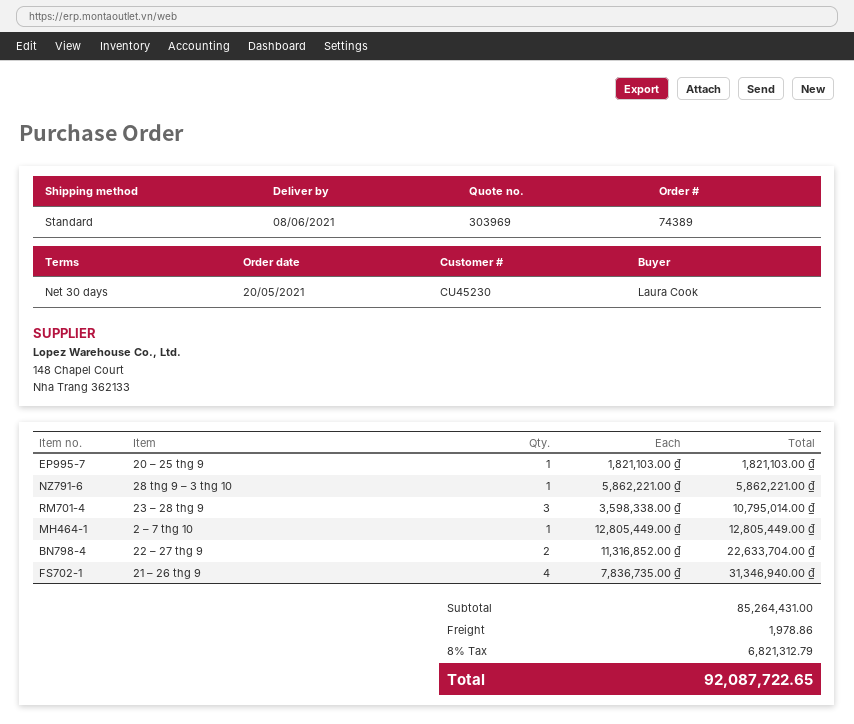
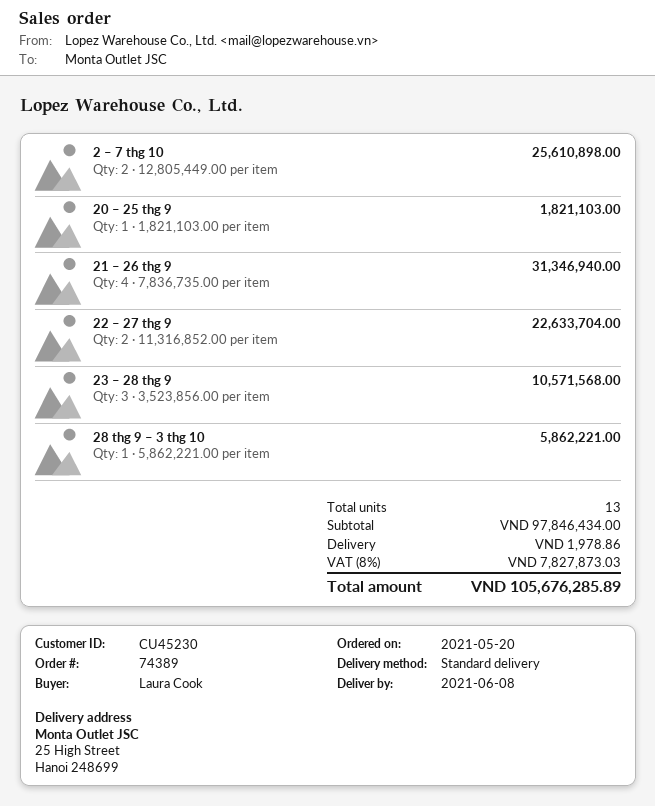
23 – 28 thg 9: 3 x 3598338.00 = 10795014.00 -> 3 x 3523856.00 = 10571568.00
2 – 7 thg 10: 1 x 12805449.00 = 12805449.00 -> 2 x 12805449.00 = 25610898.00
subtotal: 85264431.00 -> 97846434.00
tax: 8% = 6821312.79 -> 8% = 7827873.03
total: 92087722.65 -> 105676285.89

